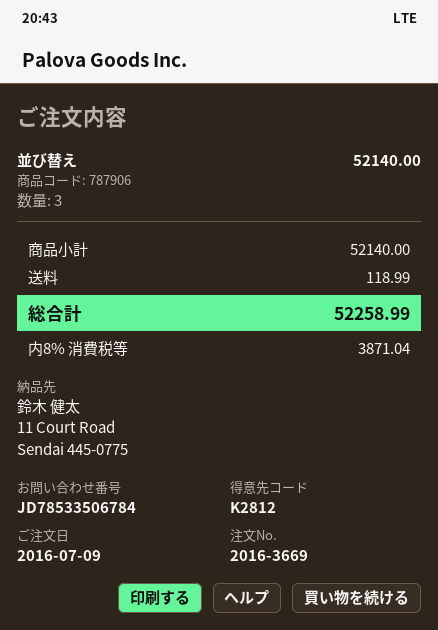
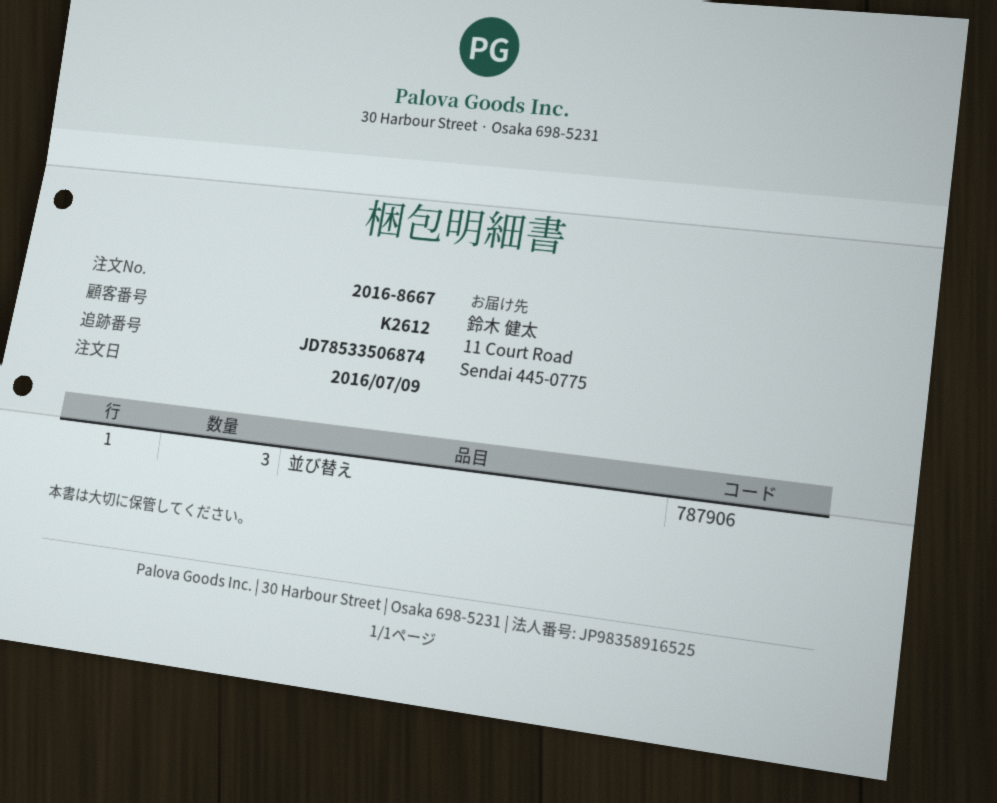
order number: 2016-3669 -> 2016-8667
customer number: K2812 -> K2612
tracking number: JD78533506784 -> JD78533506874

